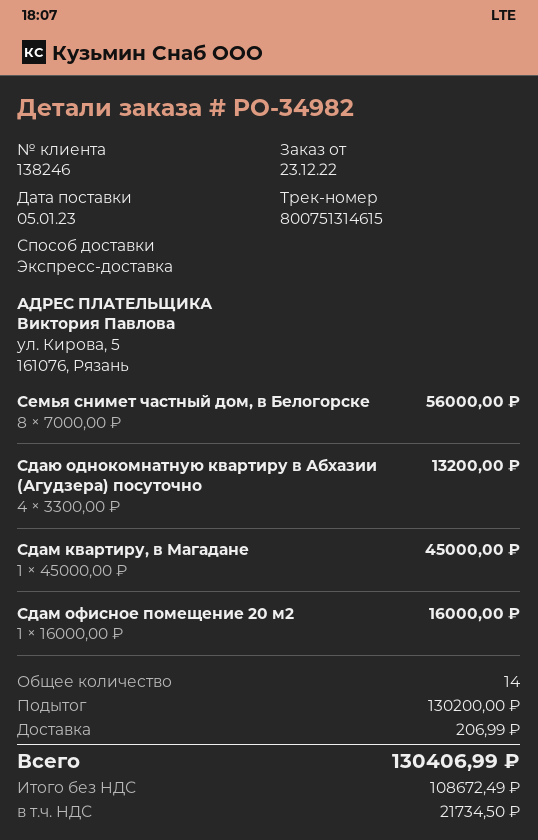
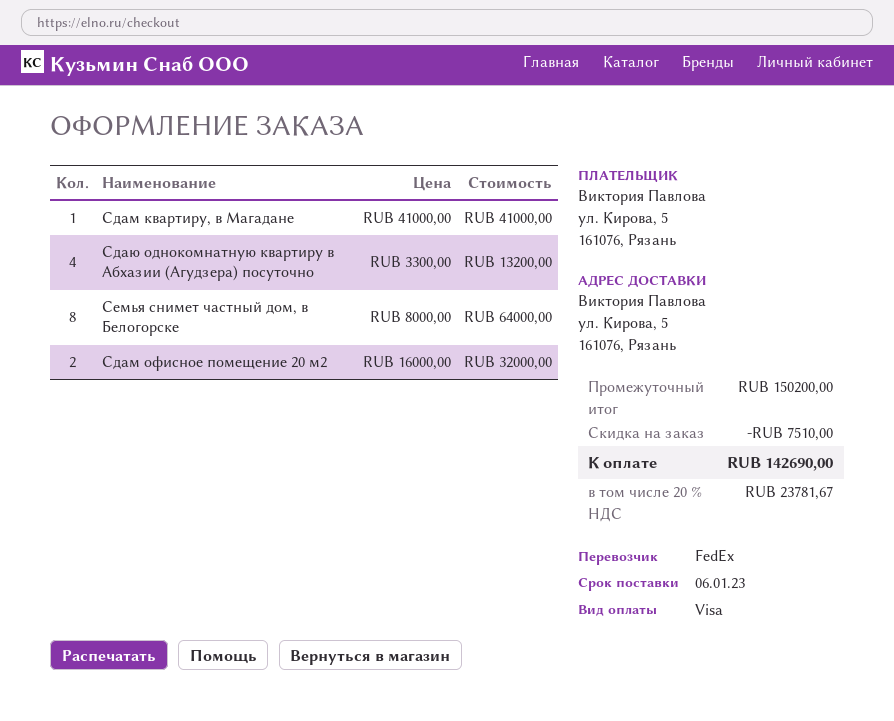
delivery date: 2023-01-05 -> 2023-01-06
shipping method: express -> FedEx
Семья снимет частный дом, в Белогорске: 8 x 7000.00 = 56000.00 -> 8 x 8000.00 = 64000.00
Сдам квартиру, в Магадане: 1 x 45000.00 = 45000.00 -> 1 x 41000.00 = 41000.00
Сдам офисное помещение 20 м2: 1 x 16000.00 = 16000.00 -> 2 x 16000.00 = 32000.00
subtotal: 130200.00 -> 150200.00
discount: none -> 7510.00
shipping: 206.99 -> none
tax: 21734.50 -> 23781.67
total: 130406.99 -> 142690.00

